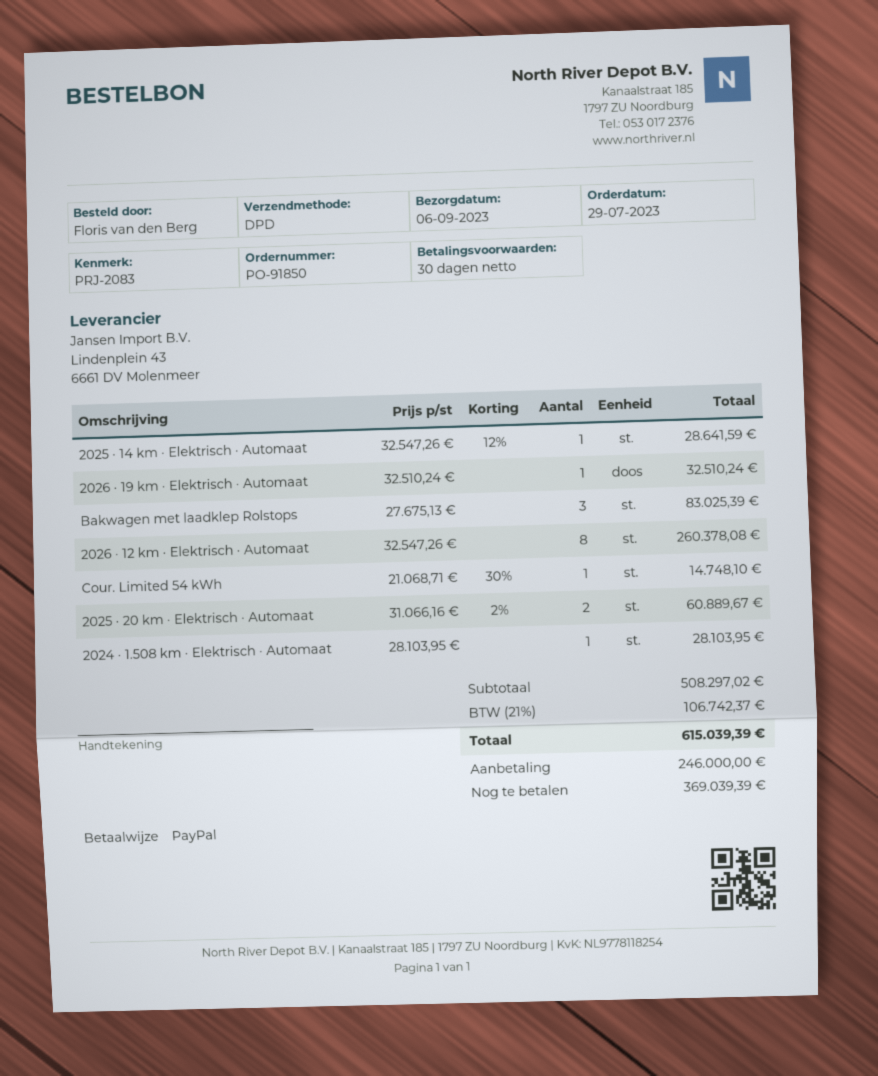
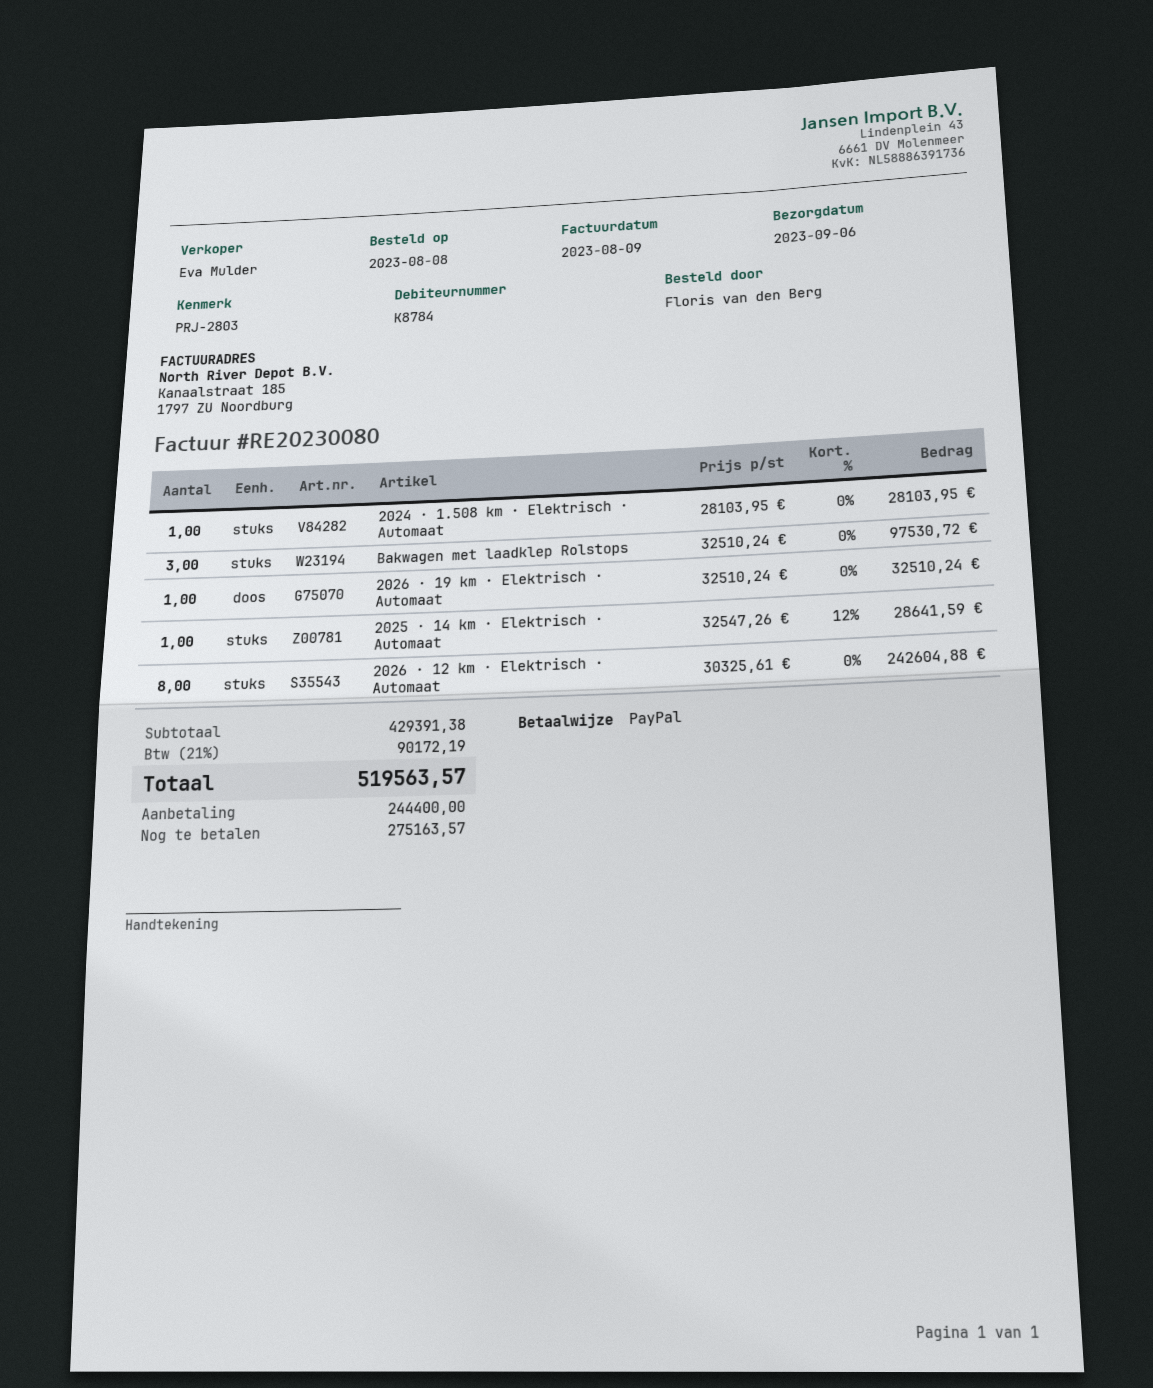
order date: 2023-07-29 -> 2023-08-08
reference: PRJ-2083 -> PRJ-2803
Bakwagen met laadklep Rolstops: 3 x 27675.13 = 83025.39 -> 3 x 32510.24 = 97530.72
2026 · 12 km · Elektrisch · Automaat: 8 x 32547.26 = 260378.08 -> 8 x 30325.61 = 242604.88
Cour. Limited 54 kWh: 1 x 21068.71 - 30% = 14748.10 -> none
2025 · 20 km · Elektrisch · Automaat: 2 x 31066.16 - 2% = 60889.67 -> none
subtotal: 508297.02 -> 429391.38
tax: 21% = 106742.37 -> 21% = 90172.19
total: 615039.39 -> 519563.57
deposit: 246000.00 -> 244400.00
balance: 369039.39 -> 275163.57

